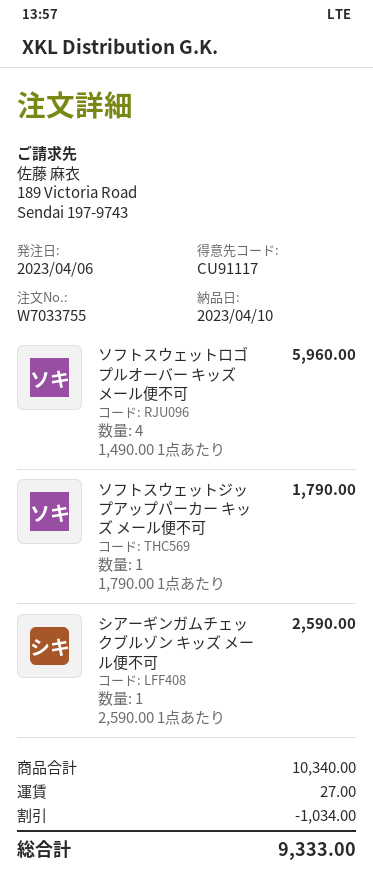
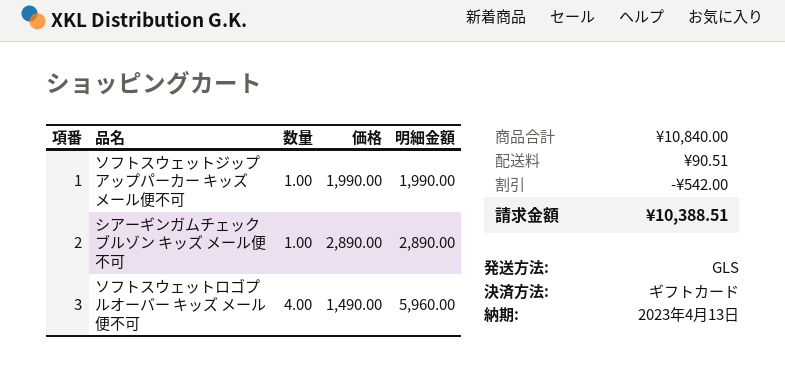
delivery date: 2023-04-10 -> 2023-04-13
ソフトスウェットジップアップパーカー キッズ メール便不可: 1 x 1790.00 = 1790.00 -> 1 x 1990.00 = 1990.00
シアーギンガムチェックブルゾン キッズ メール便不可: 1 x 2590.00 = 2590.00 -> 1 x 2890.00 = 2890.00
subtotal: 10340.00 -> 10840.00
discount: 1034.00 -> 542.00
shipping: 27.00 -> 90.51
total: 9333.00 -> 10388.51

